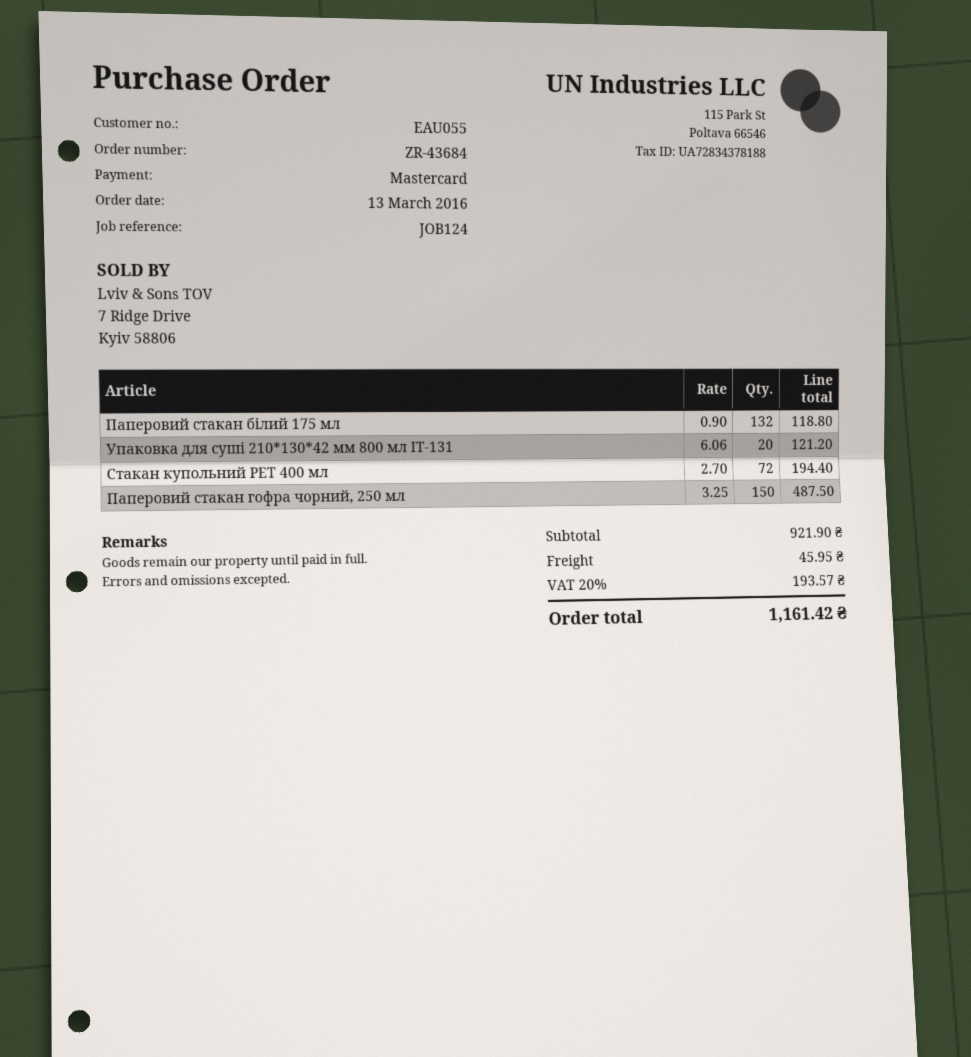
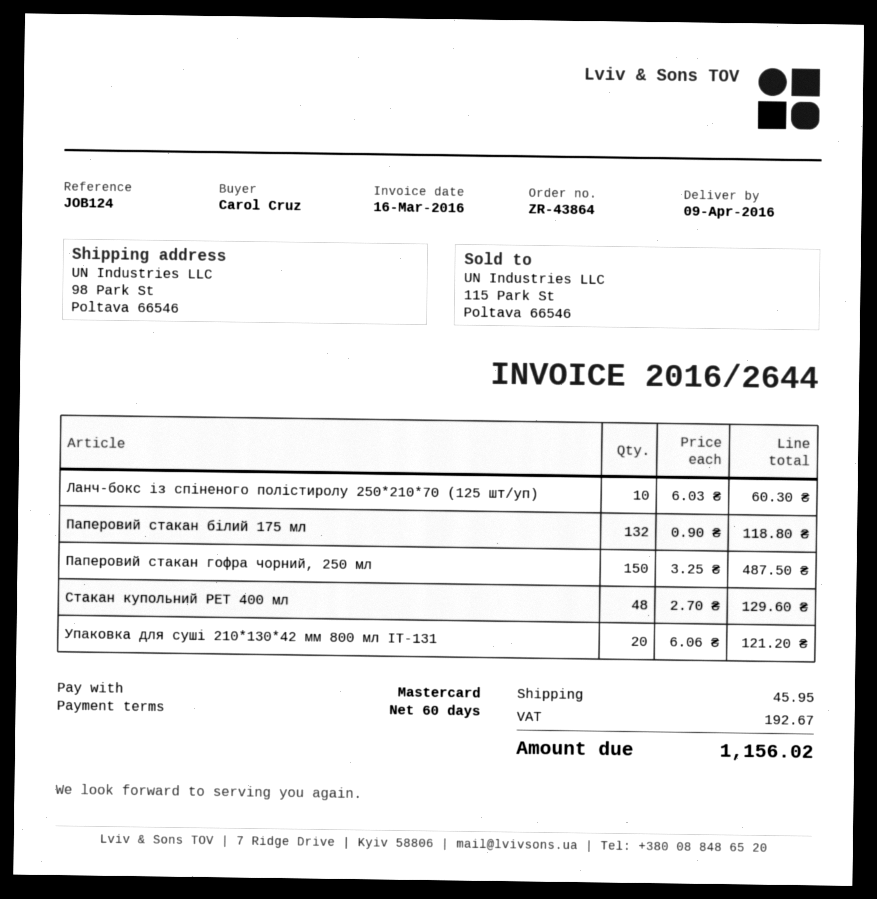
order number: ZR-43684 -> ZR-43864
Стакан купольний РЕТ 400 мл: 72 x 2.70 = 194.40 -> 48 x 2.70 = 129.60
Ланч-бокс із спіненого полістиролу 250*210*70 (125 шт/уп): none -> 10 x 6.03 = 60.30
tax: 193.57 -> 192.67
total: 1161.42 -> 1156.02

